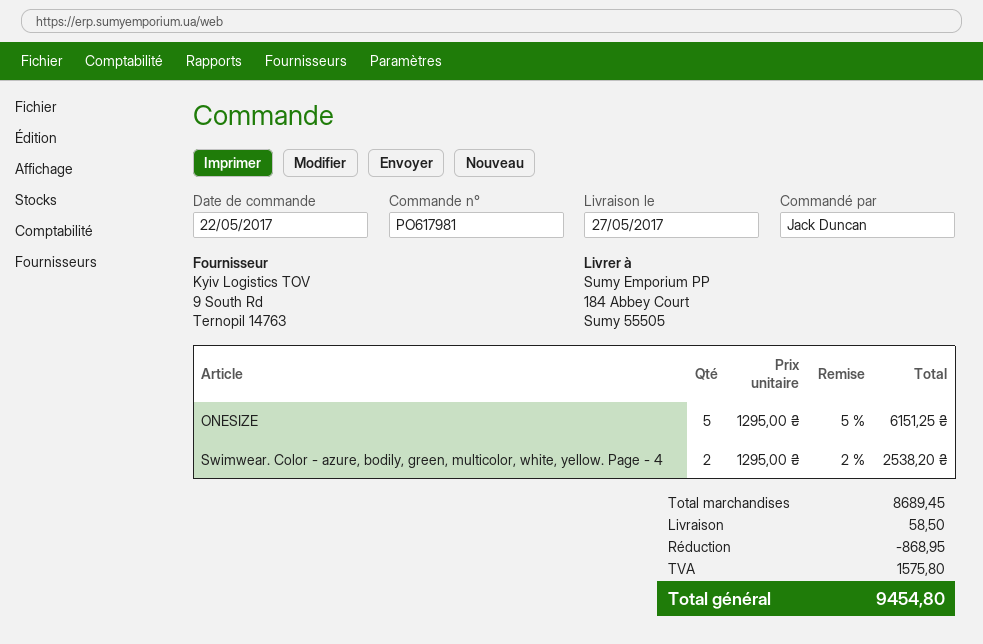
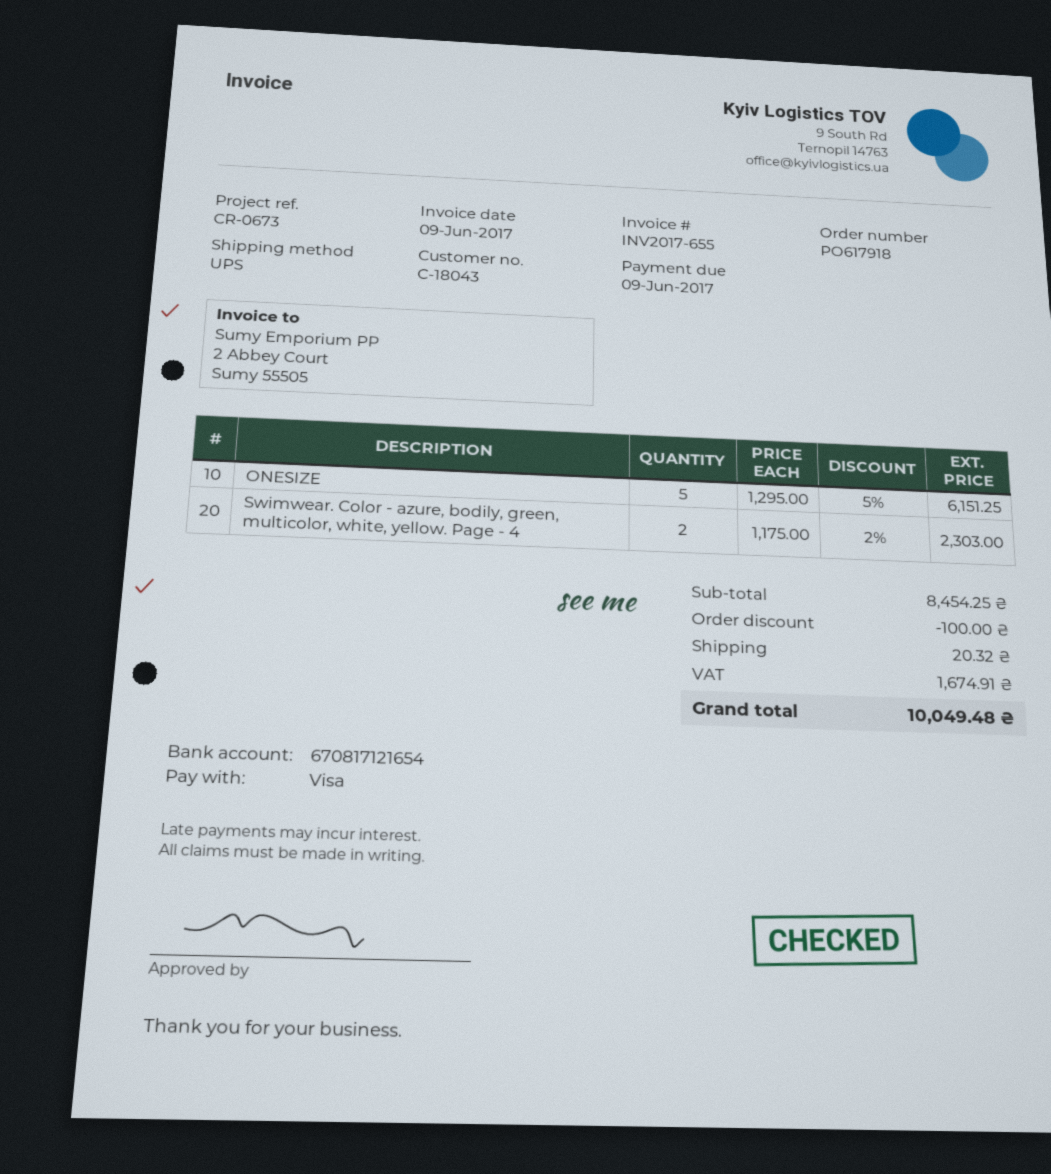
order number: PO617981 -> PO617918
Swimwear. Color - azure, bodily, green, multicolor, white, yellow. Page - 4: 2 x 1295.00 - 2% = 2538.20 -> 2 x 1175.00 - 2% = 2303.00
subtotal: 8689.45 -> 8454.25
discount: 868.95 -> 100.00
shipping: 58.50 -> 20.32
tax: 1575.80 -> 1674.91
total: 9454.80 -> 10049.48

